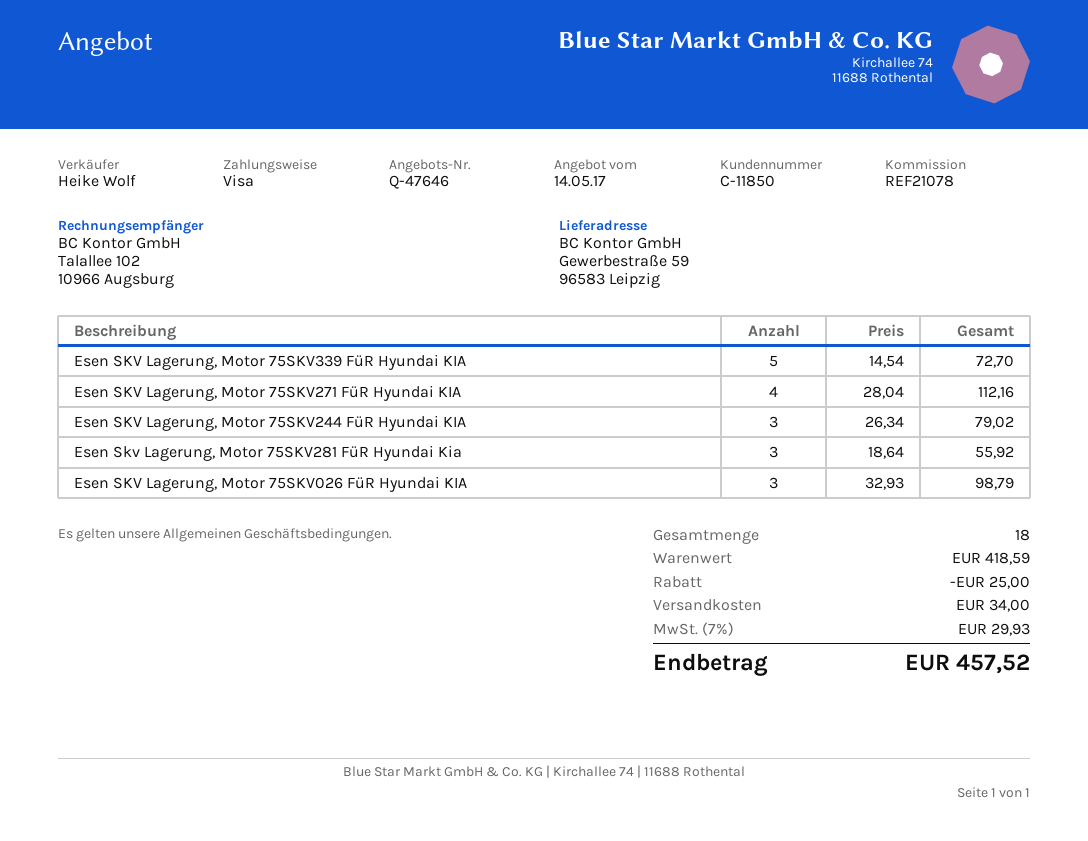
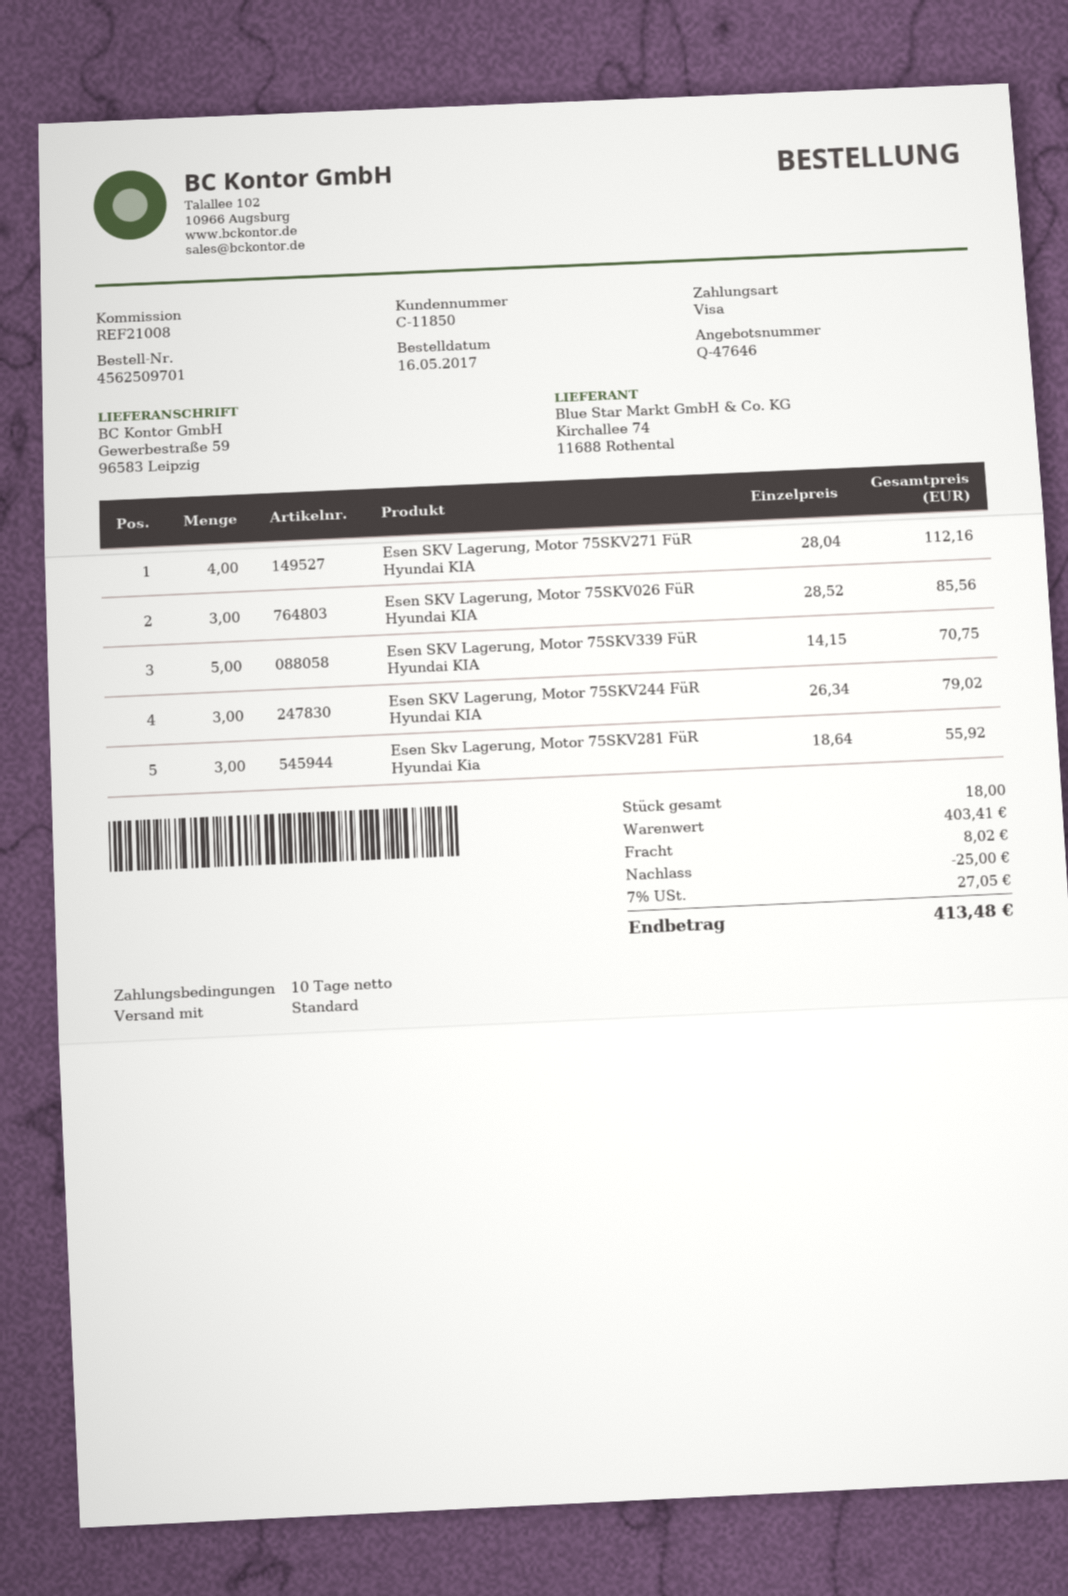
reference: REF21078 -> REF21008
Esen SKV Lagerung, Motor 75SKV339 FüR Hyundai KIA: 5 x 14.54 = 72.70 -> 5 x 14.15 = 70.75
Esen SKV Lagerung, Motor 75SKV026 FüR Hyundai KIA: 3 x 32.93 = 98.79 -> 3 x 28.52 = 85.56
subtotal: 418.59 -> 403.41
shipping: 34.00 -> 8.02
tax: 7% = 29.93 -> 7% = 27.05
total: 457.52 -> 413.48

